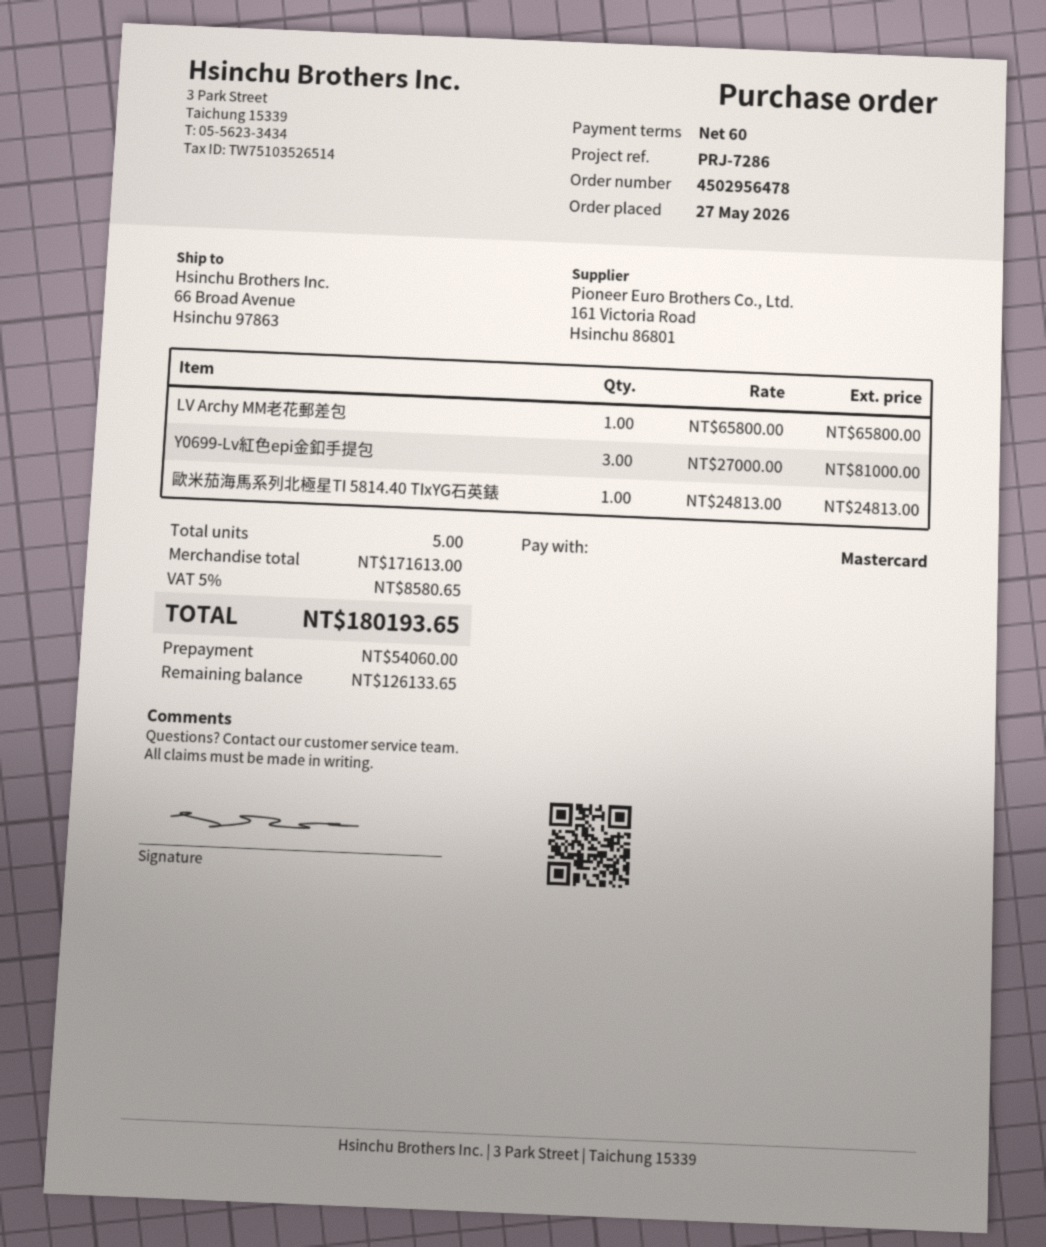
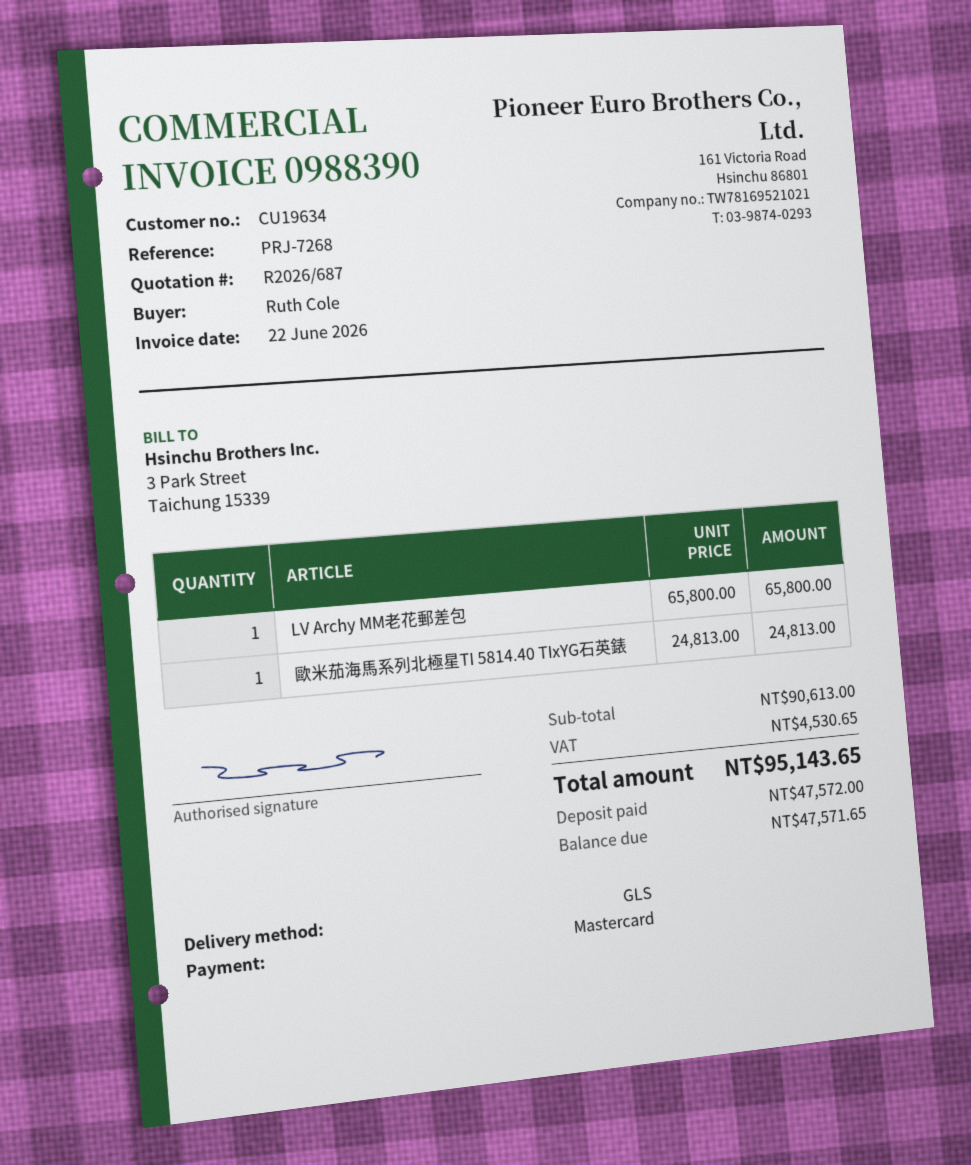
reference: PRJ-7286 -> PRJ-7268
Y0699-Lv紅色epi金釦手提包: 3 x 27000.00 = 81000.00 -> none
subtotal: 171613.00 -> 90613.00
tax: 8580.65 -> 4530.65
total: 180193.65 -> 95143.65
deposit: 54060.00 -> 47572.00
balance: 126133.65 -> 47571.65

